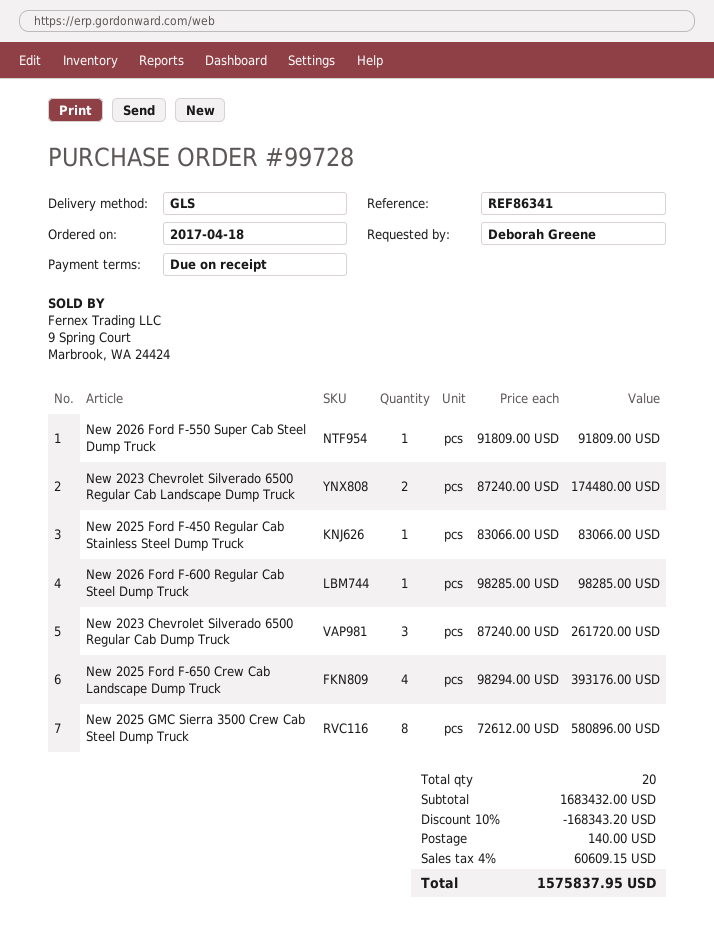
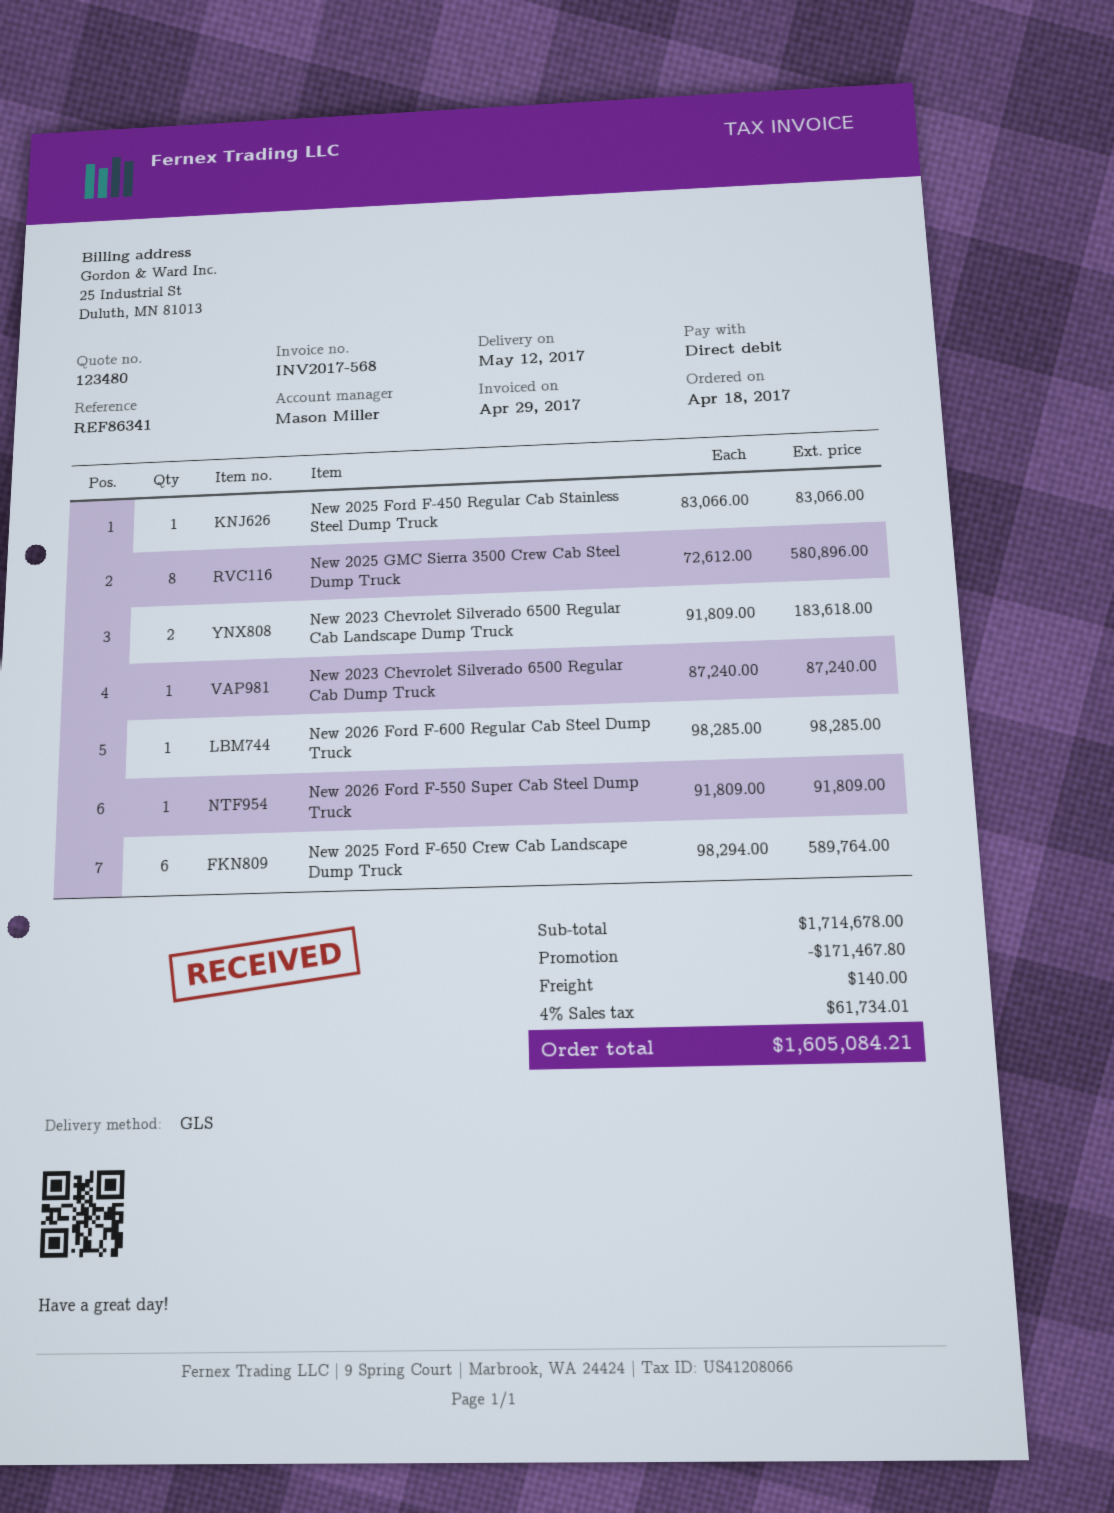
New 2023 Chevrolet Silverado 6500 Regular Cab Landscape Dump Truck: 2 x 87240.00 = 174480.00 -> 2 x 91809.00 = 183618.00
New 2023 Chevrolet Silverado 6500 Regular Cab Dump Truck: 3 x 87240.00 = 261720.00 -> 1 x 87240.00 = 87240.00
New 2025 Ford F-650 Crew Cab Landscape Dump Truck: 4 x 98294.00 = 393176.00 -> 6 x 98294.00 = 589764.00
subtotal: 1683432.00 -> 1714678.00
discount: 168343.20 -> 171467.80
tax: 4% = 60609.15 -> 4% = 61734.01
total: 1575837.95 -> 1605084.21

